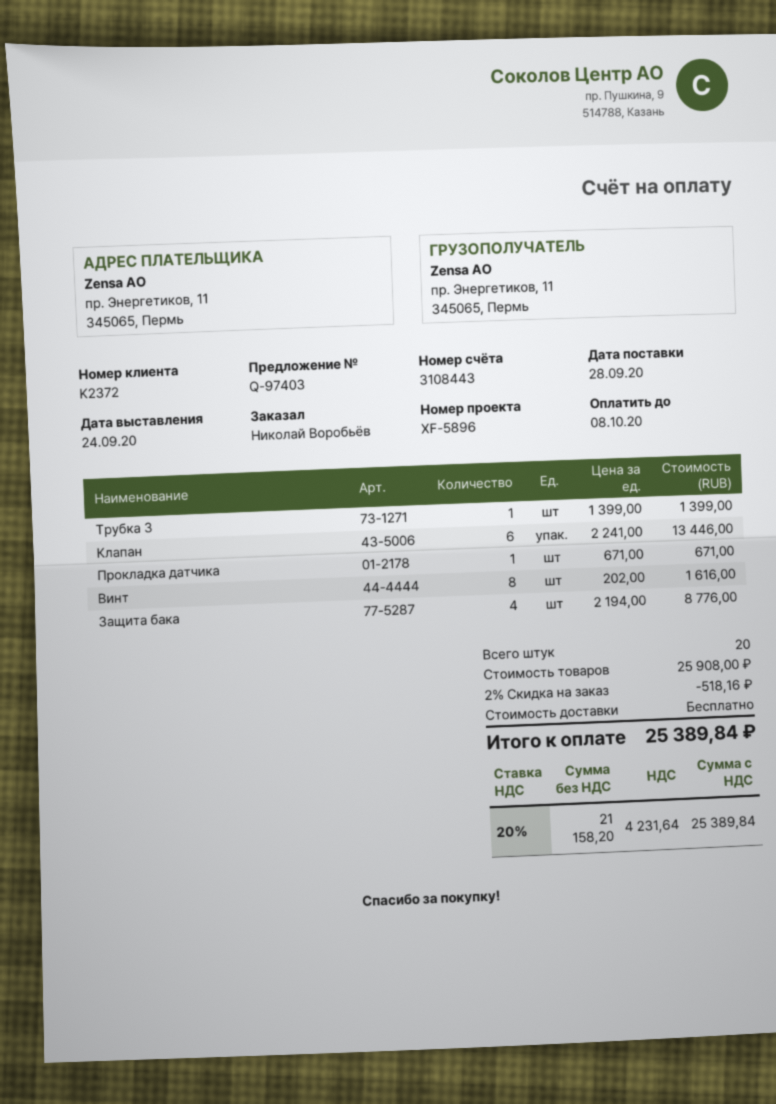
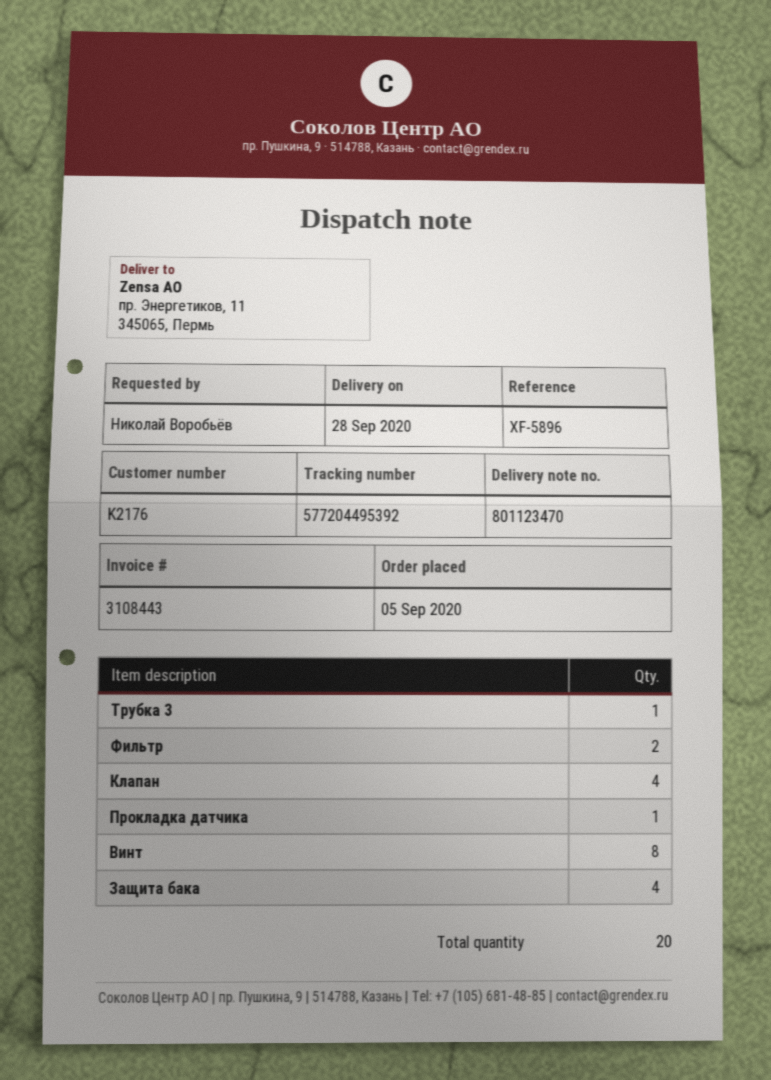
customer number: K2372 -> K2176
Клапан: 6 -> 4
Фильтр: none -> 2

